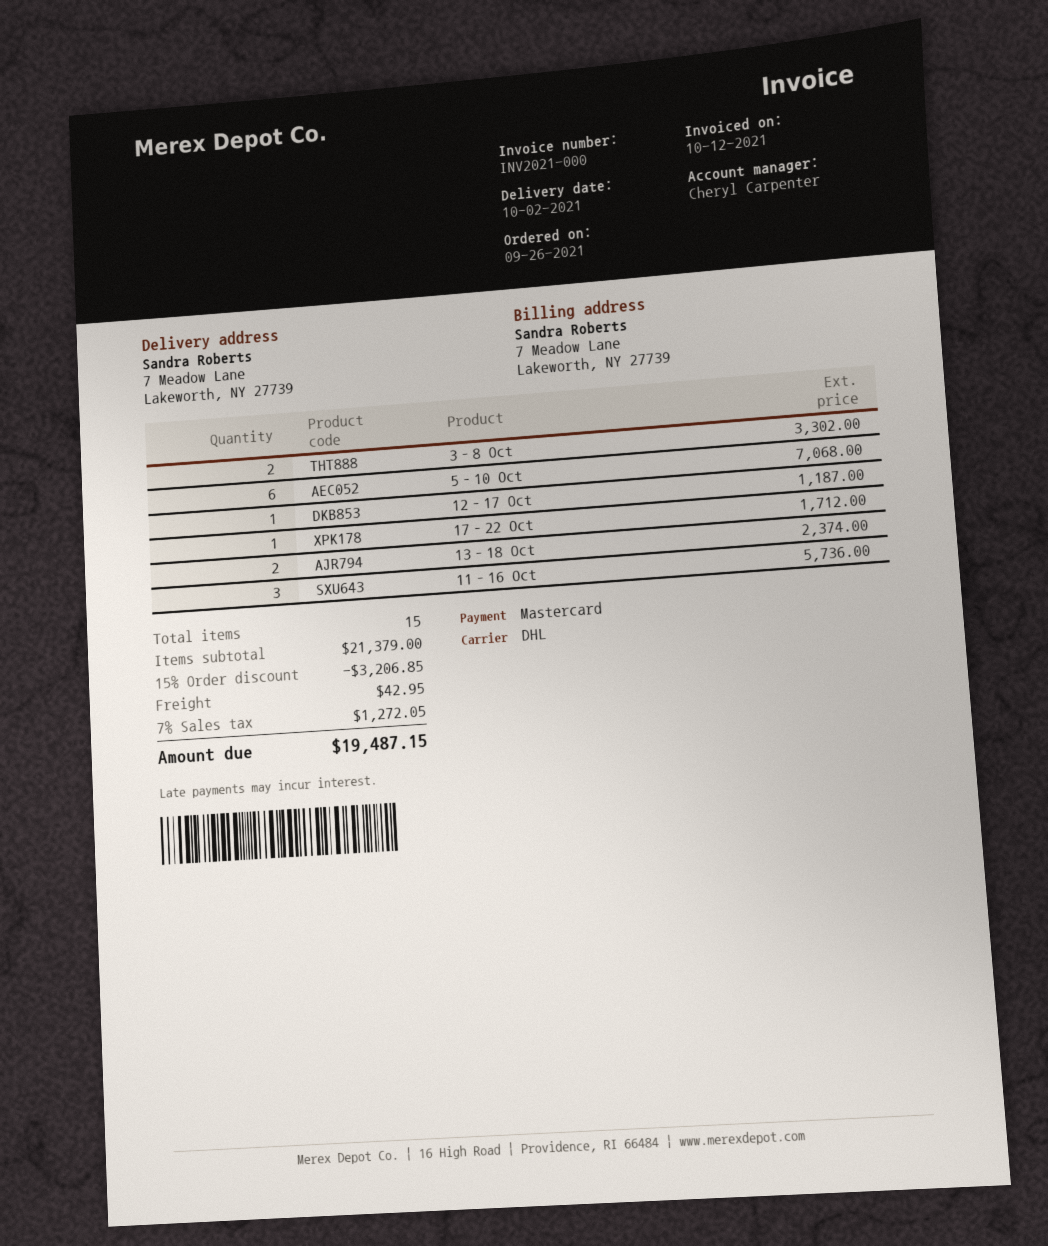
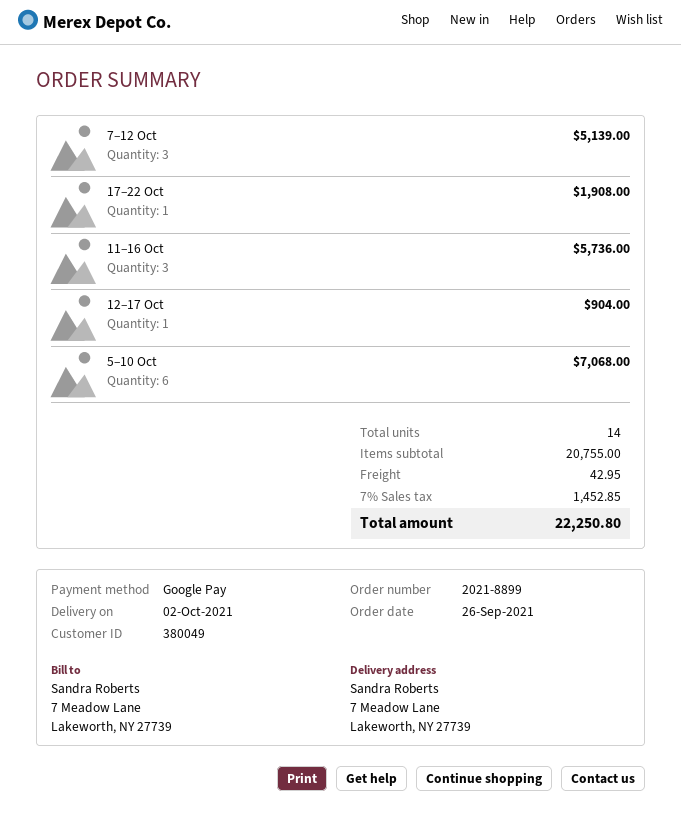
payment method: Mastercard -> Google Pay
3–8 Oct: 2 for 3302.00 -> none
12–17 Oct: 1 for 1187.00 -> 1 for 904.00
17–22 Oct: 1 for 1712.00 -> 1 for 1908.00
13–18 Oct: 2 for 2374.00 -> none
7–12 Oct: none -> 3 for 5139.00
total quantity: 15 -> 14
subtotal: 21379.00 -> 20755.00
discount: 15% = 3206.85 -> none
tax: 7% = 1272.05 -> 7% = 1452.85
total: 19487.15 -> 22250.80

